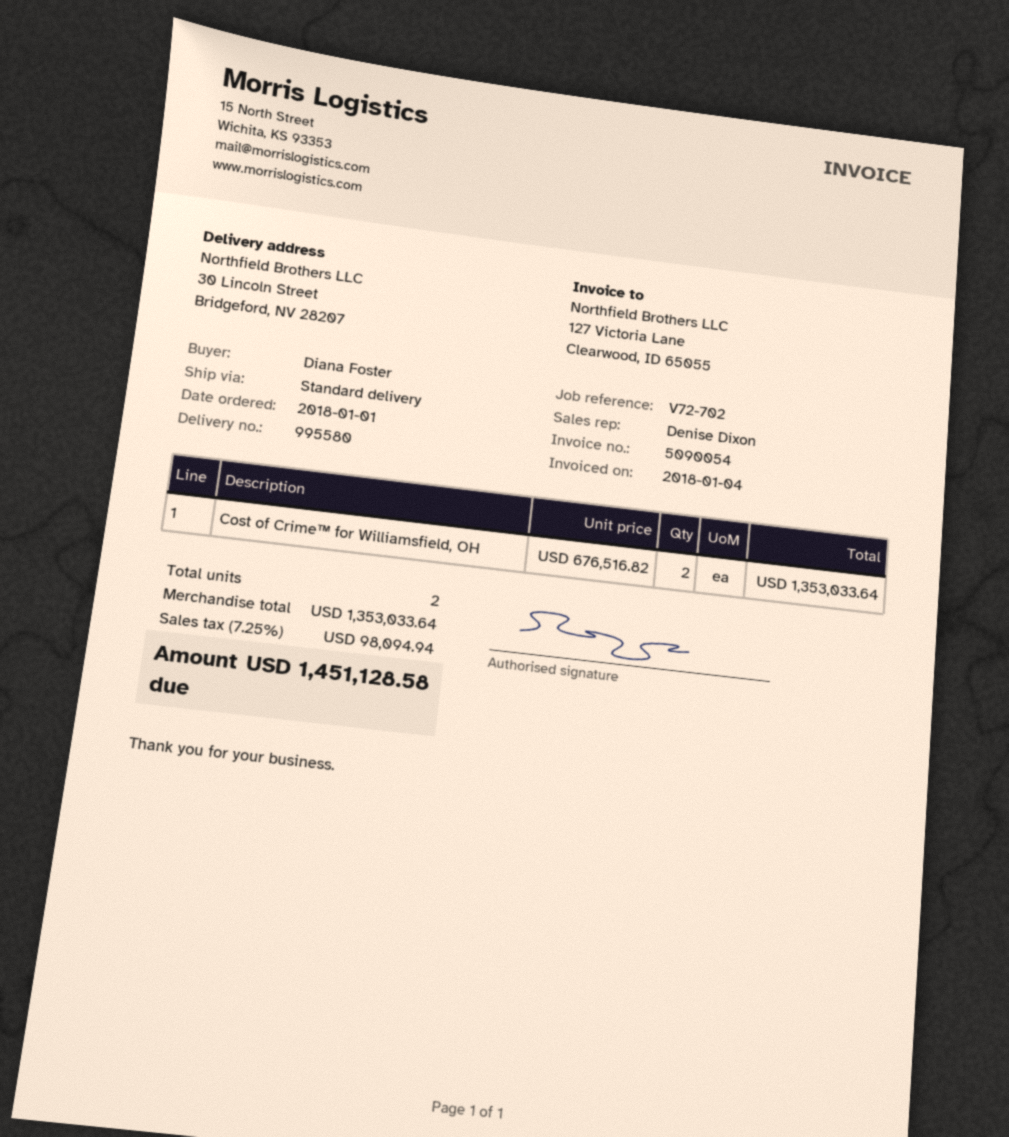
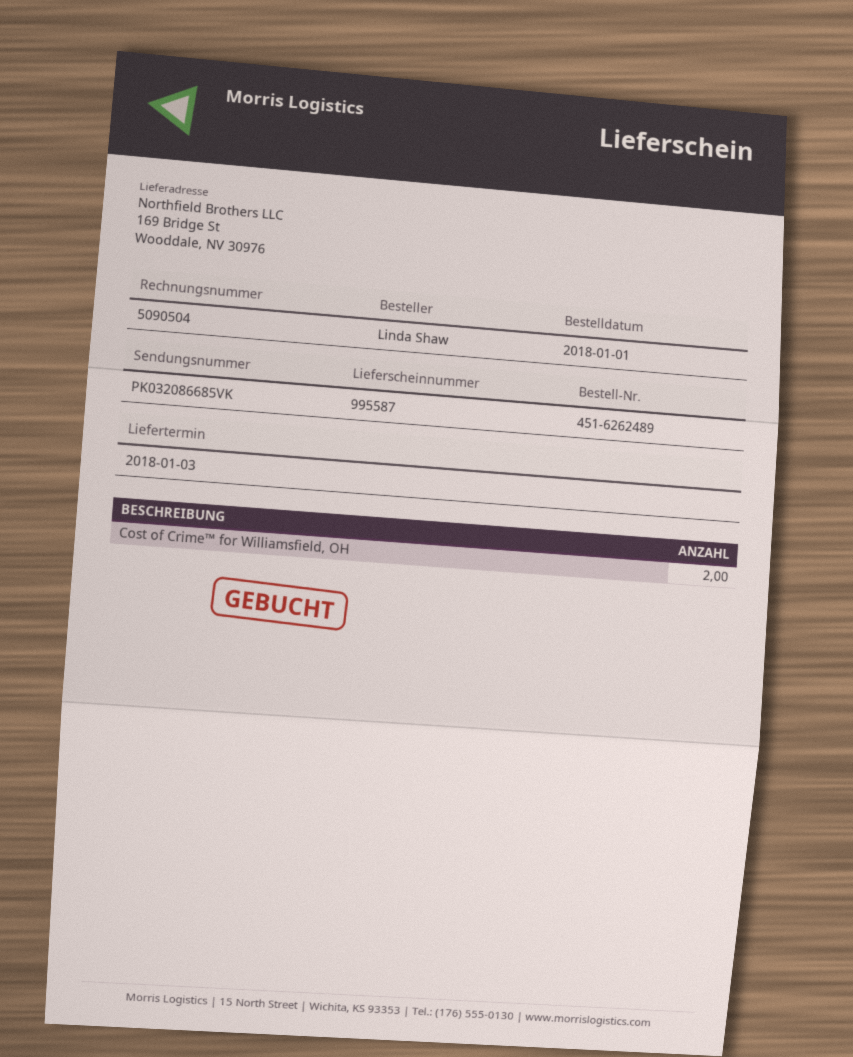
delivery note number: 995580 -> 995587
invoice number: 5090054 -> 5090504
ordered by: Diana Foster -> Linda Shaw
ship to: 30 Lincoln Street, Bridgeford, NV 28207 -> 169 Bridge St, Wooddale, NV 30976

